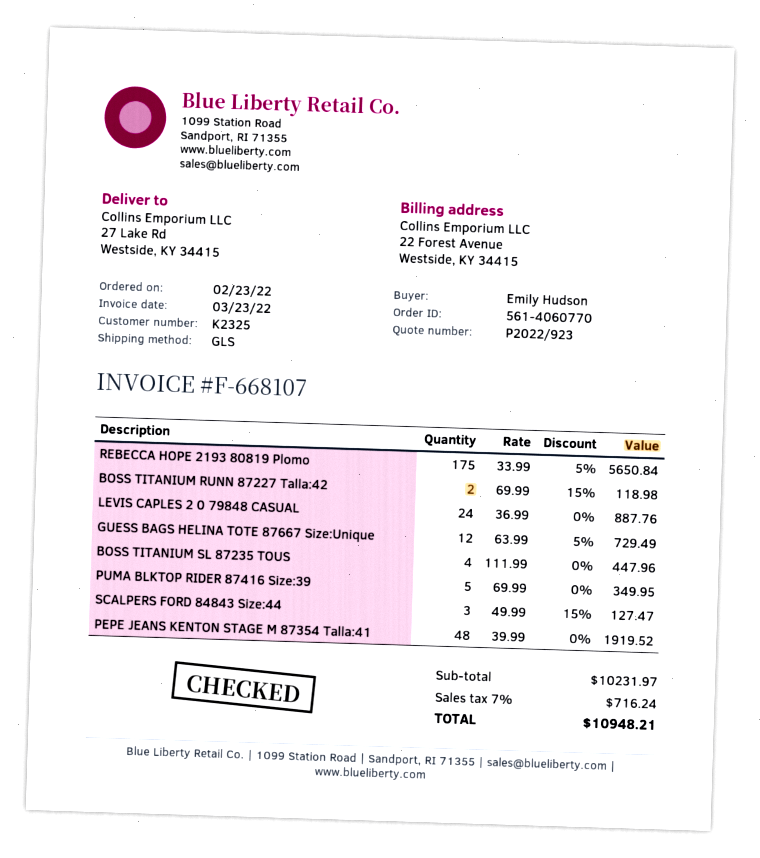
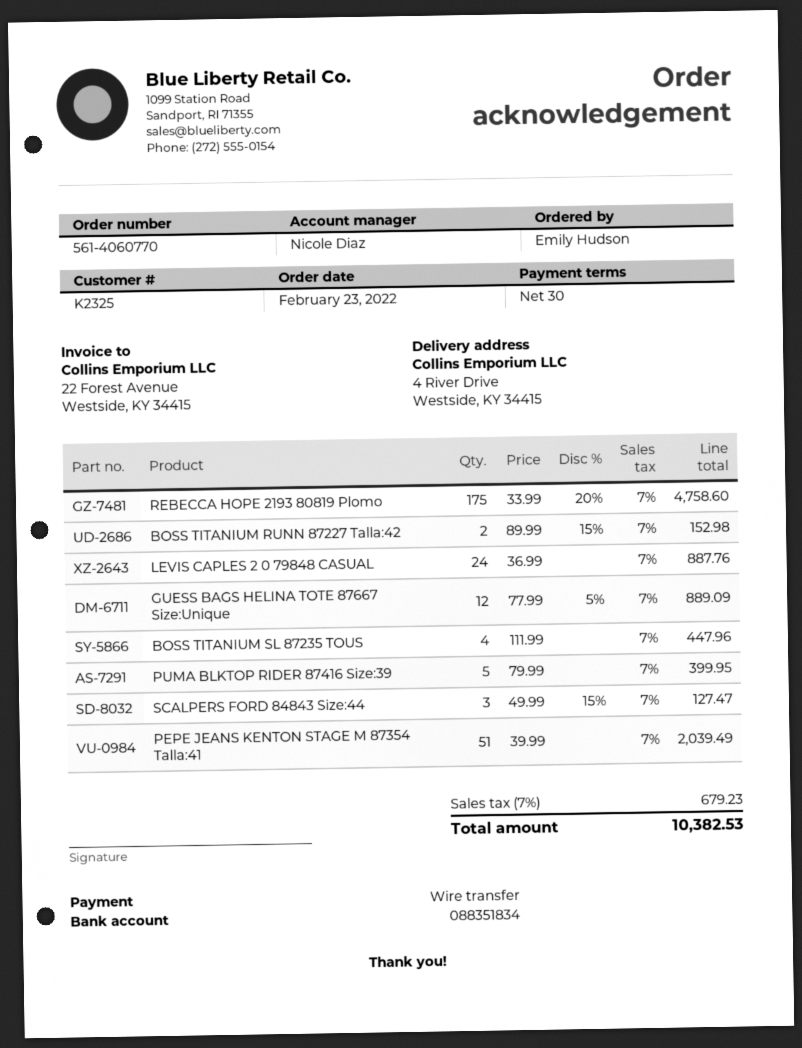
ship to: 27 Lake Rd, Westside, KY 34415 -> 4 River Drive, Westside, KY 34415
REBECCA HOPE 2193 80819 Plomo: 175 x 33.99 - 5% = 5650.84 -> 175 x 33.99 - 20% = 4758.60
BOSS TITANIUM RUNN 87227 Talla:42: 2 x 69.99 - 15% = 118.98 -> 2 x 89.99 - 15% = 152.98
GUESS BAGS HELINA TOTE 87667 Size:Unique: 12 x 63.99 - 5% = 729.49 -> 12 x 77.99 - 5% = 889.09
PUMA BLKTOP RIDER 87416 Size:39: 5 x 69.99 = 349.95 -> 5 x 79.99 = 399.95
PEPE JEANS KENTON STAGE M 87354 Talla:41: 48 x 39.99 = 1919.52 -> 51 x 39.99 = 2039.49
tax: 7% = 716.24 -> 7% = 679.23
total: 10948.21 -> 10382.53

